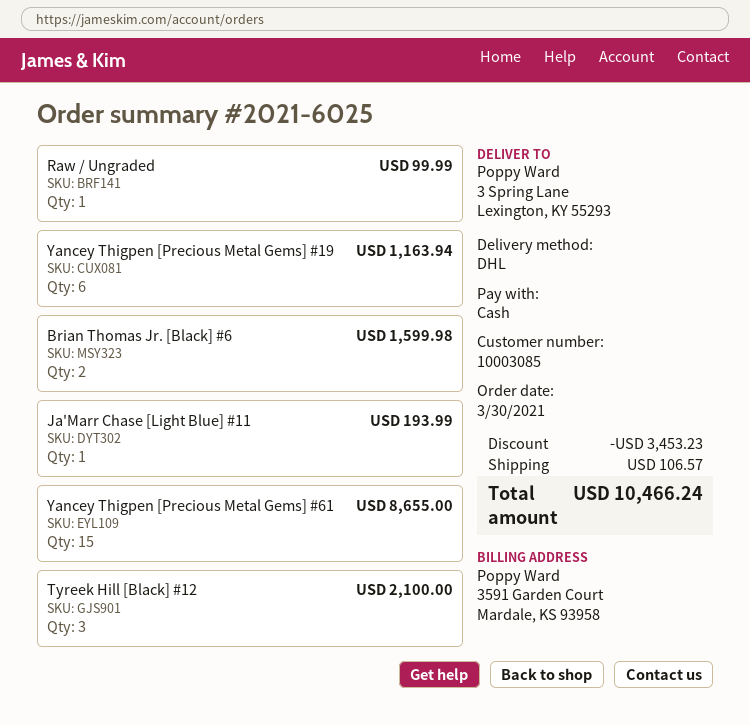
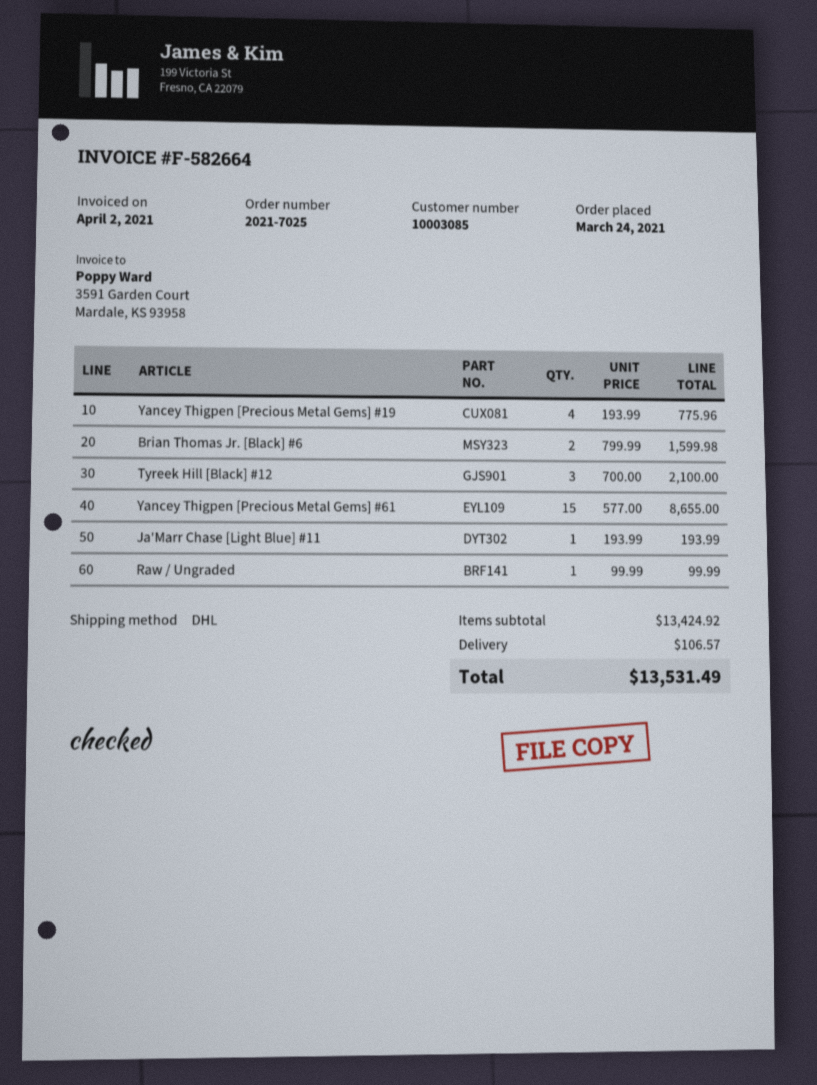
order number: 2021-6025 -> 2021-7025
order date: 2021-03-30 -> 2021-03-24
Yancey Thigpen [Precious Metal Gems] #19: 6 for 1163.94 -> 4 for 775.96
discount: 3453.23 -> none
total: 10466.24 -> 13531.49

